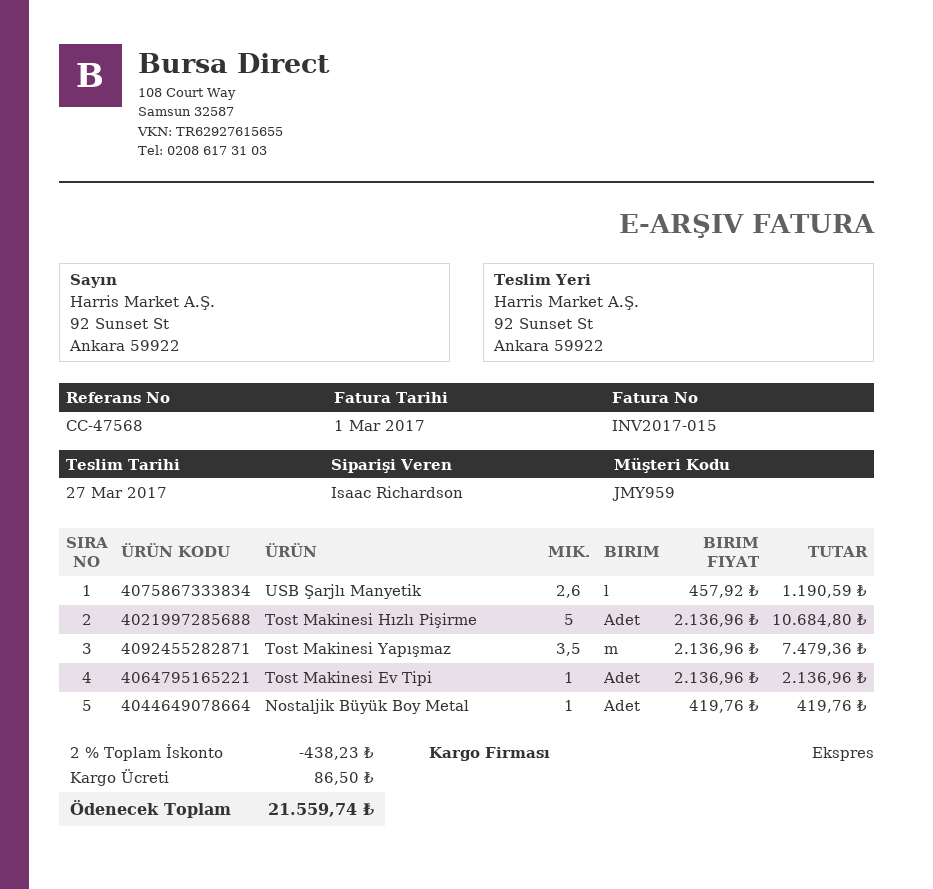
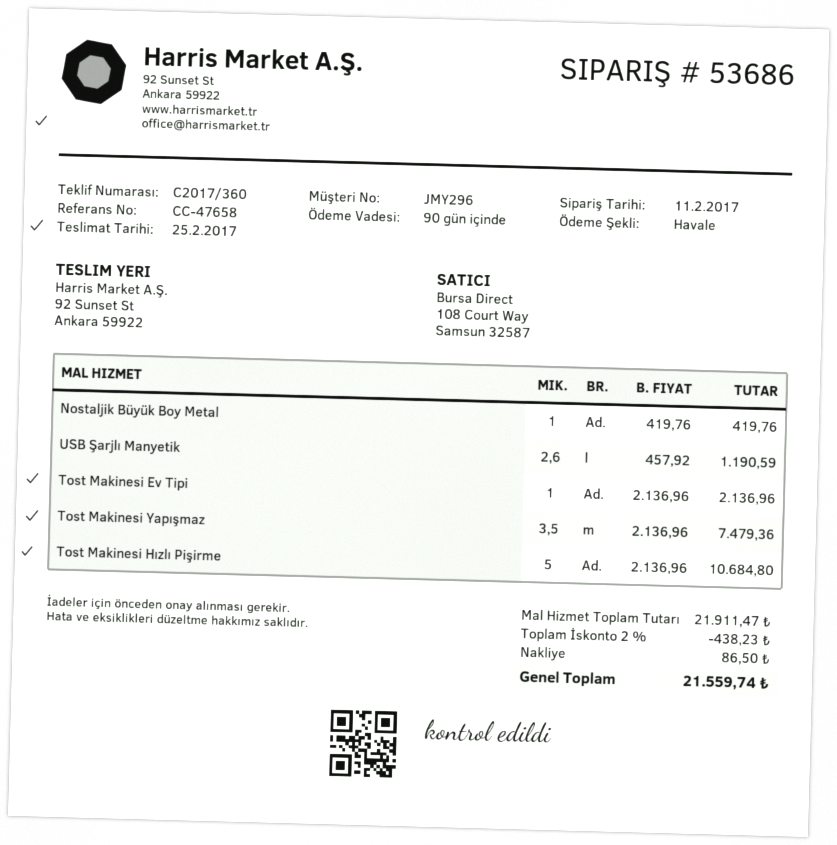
delivery date: 2017-03-27 -> 2017-02-25
customer number: JMY959 -> JMY296
reference: CC-47568 -> CC-47658

